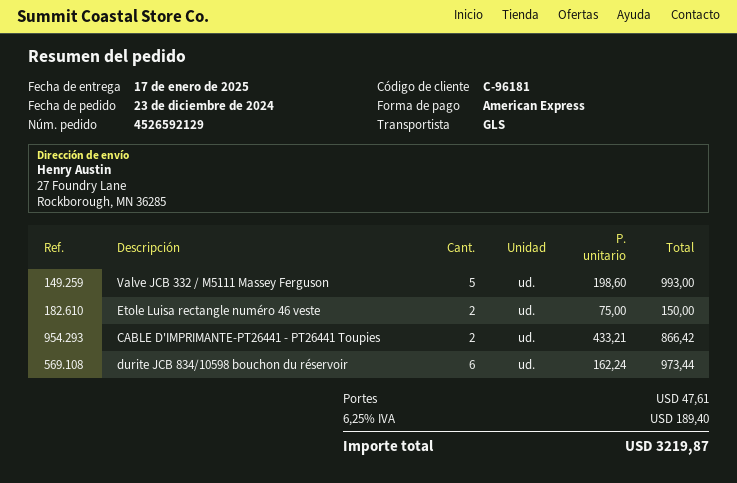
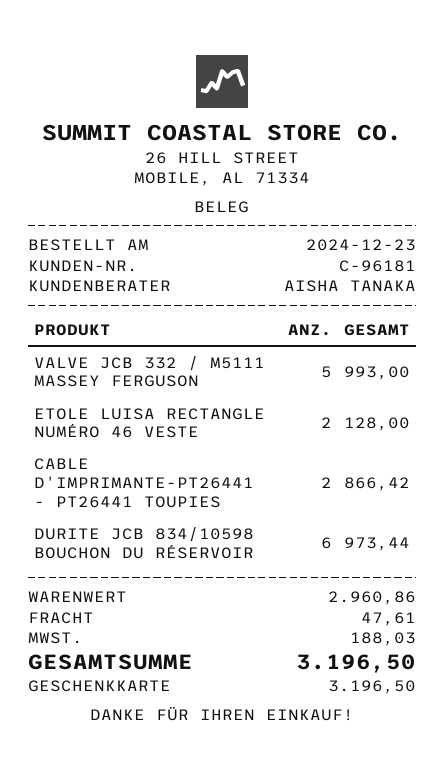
payment method: American Express -> gift card
Etole Luisa rectangle numéro 46 veste: 2 for 150.00 -> 2 for 128.00
tax: 189.40 -> 188.03
total: 3219.87 -> 3196.50

